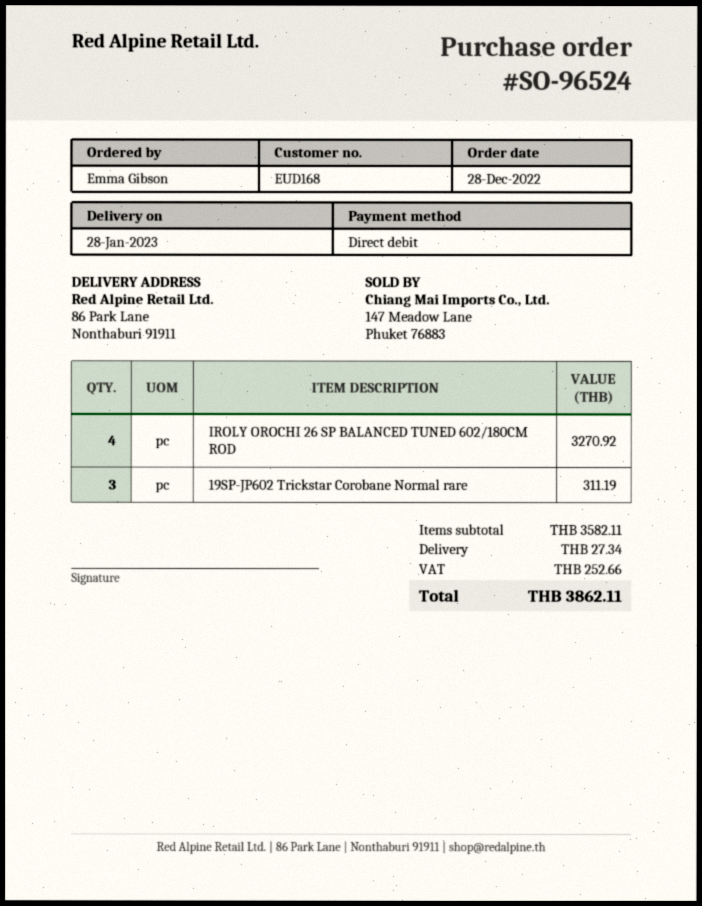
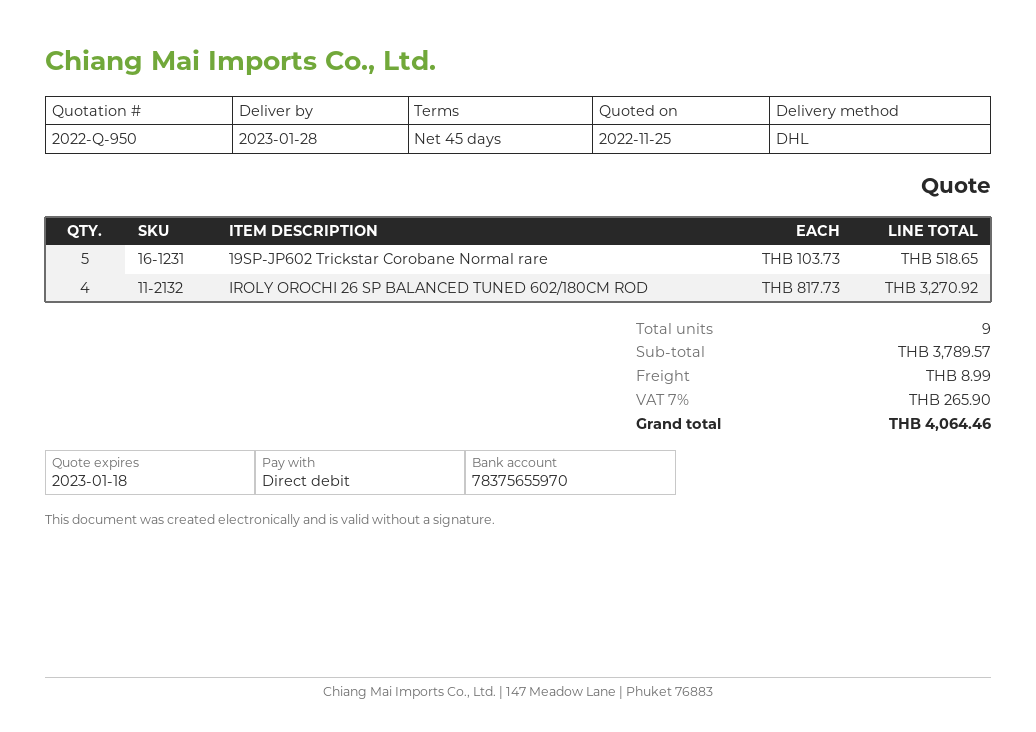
19SP-JP602 Trickstar Corobane Normal rare: 3 for 311.19 -> 5 for 518.65
subtotal: 3582.11 -> 3789.57
shipping: 27.34 -> 8.99
tax: 252.66 -> 265.90
total: 3862.11 -> 4064.46

